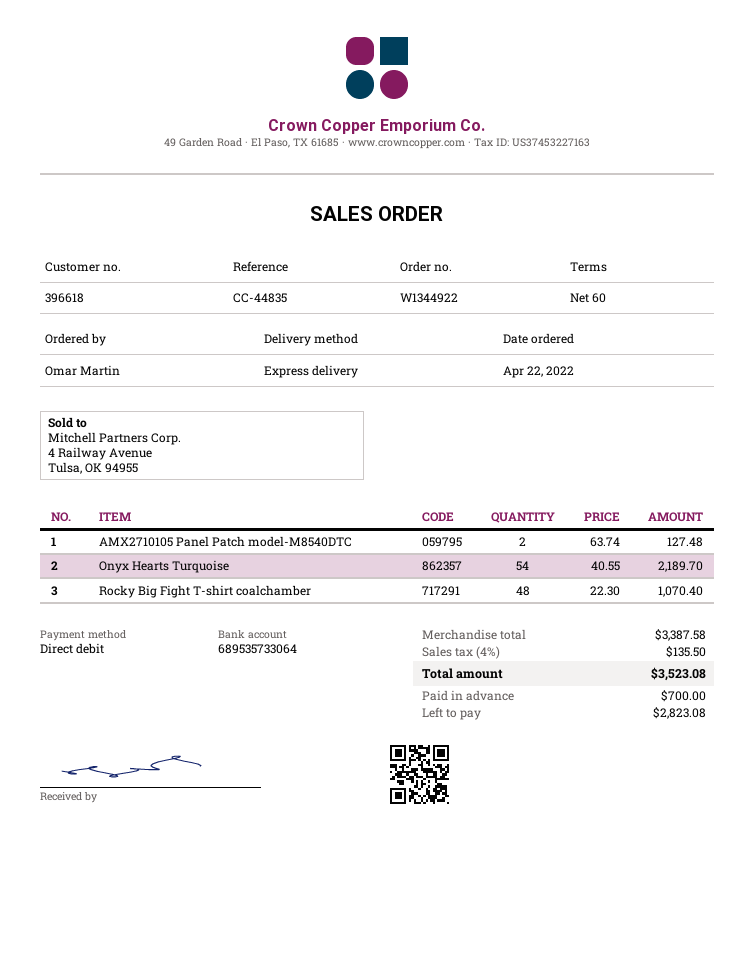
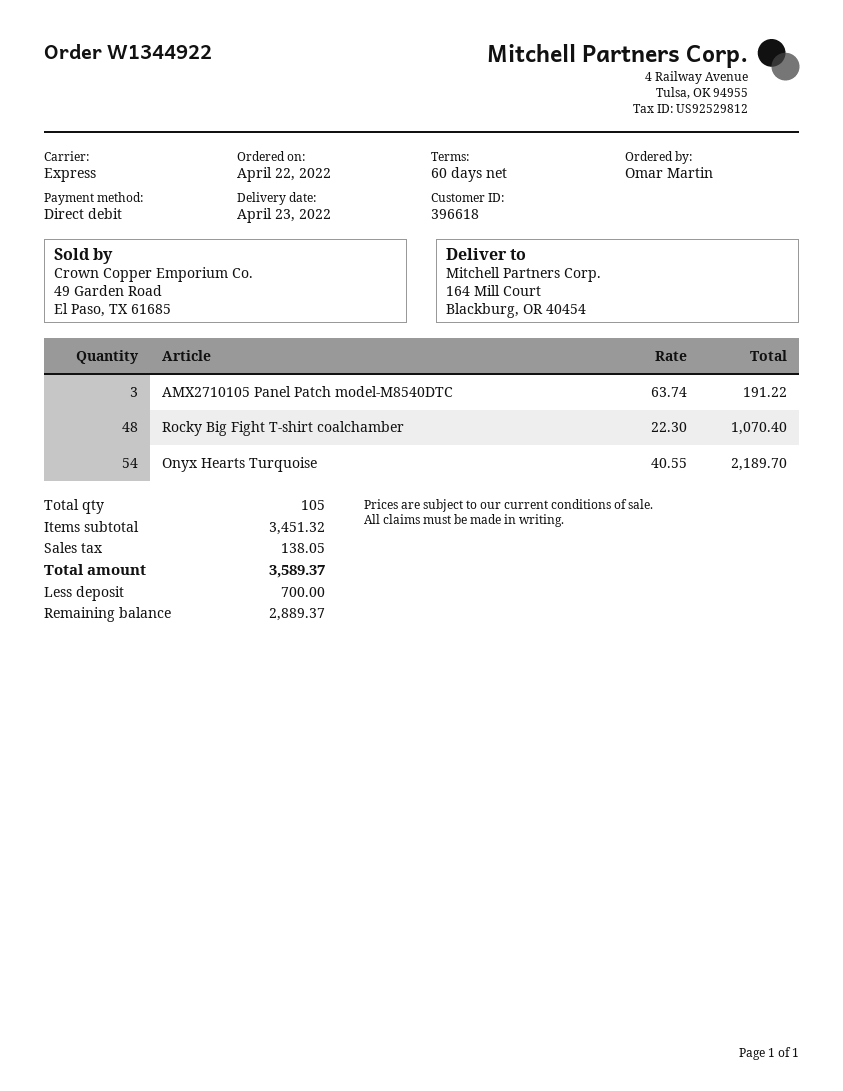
AMX2710105 Panel Patch model-M8540DTC: 2 x 63.74 = 127.48 -> 3 x 63.74 = 191.22
subtotal: 3387.58 -> 3451.32
tax: 135.50 -> 138.05
total: 3523.08 -> 3589.37
balance: 2823.08 -> 2889.37

